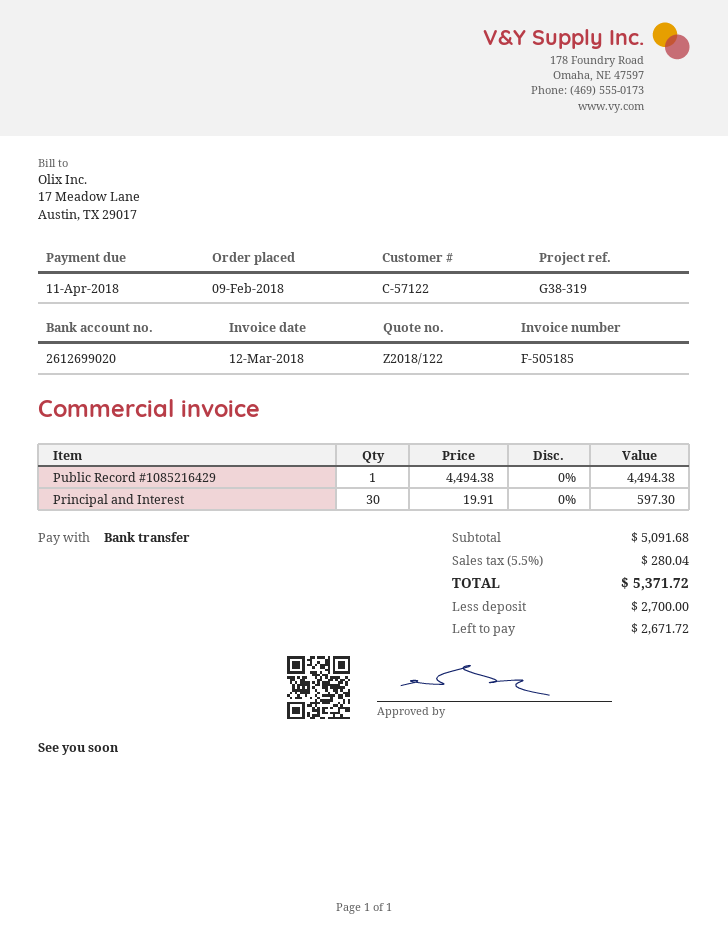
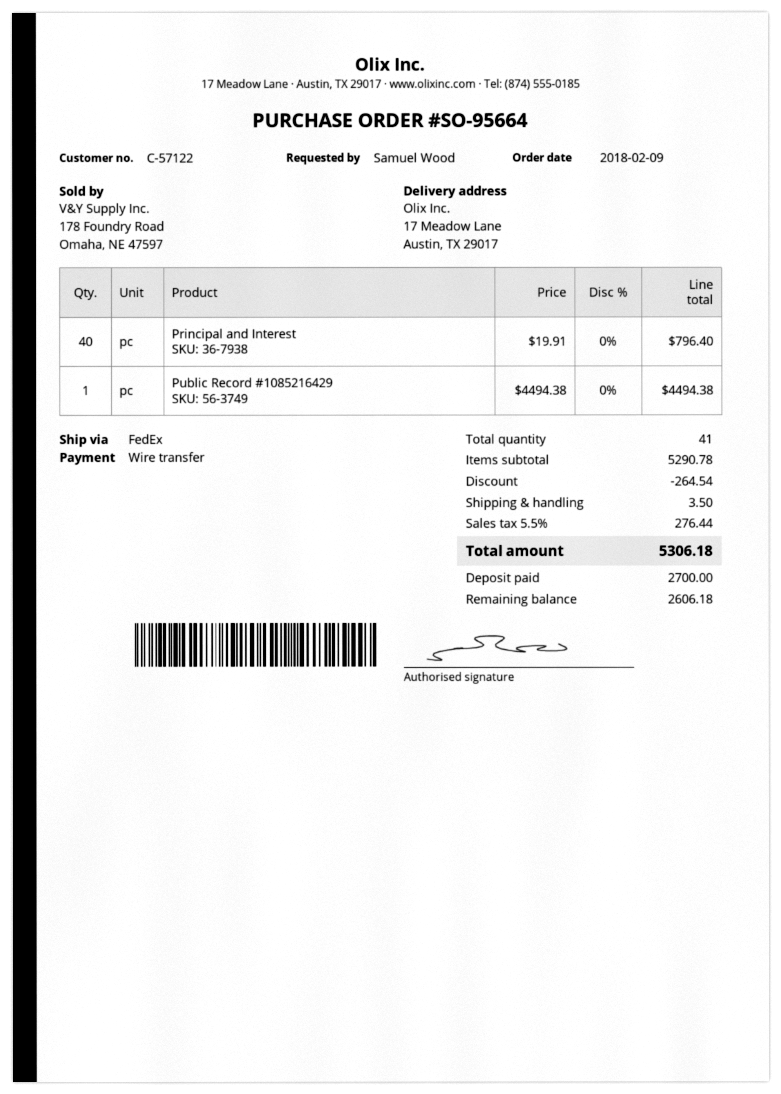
Principal and Interest: 30 x 19.91 = 597.30 -> 40 x 19.91 = 796.40
subtotal: 5091.68 -> 5290.78
discount: none -> 264.54
shipping: none -> 3.50
tax: 5.5% = 280.04 -> 5.5% = 276.44
total: 5371.72 -> 5306.18
balance: 2671.72 -> 2606.18

